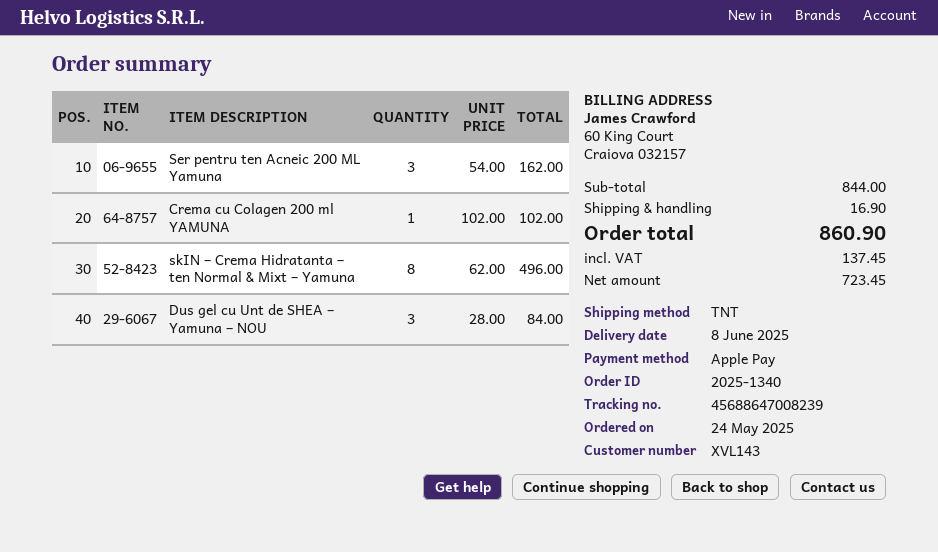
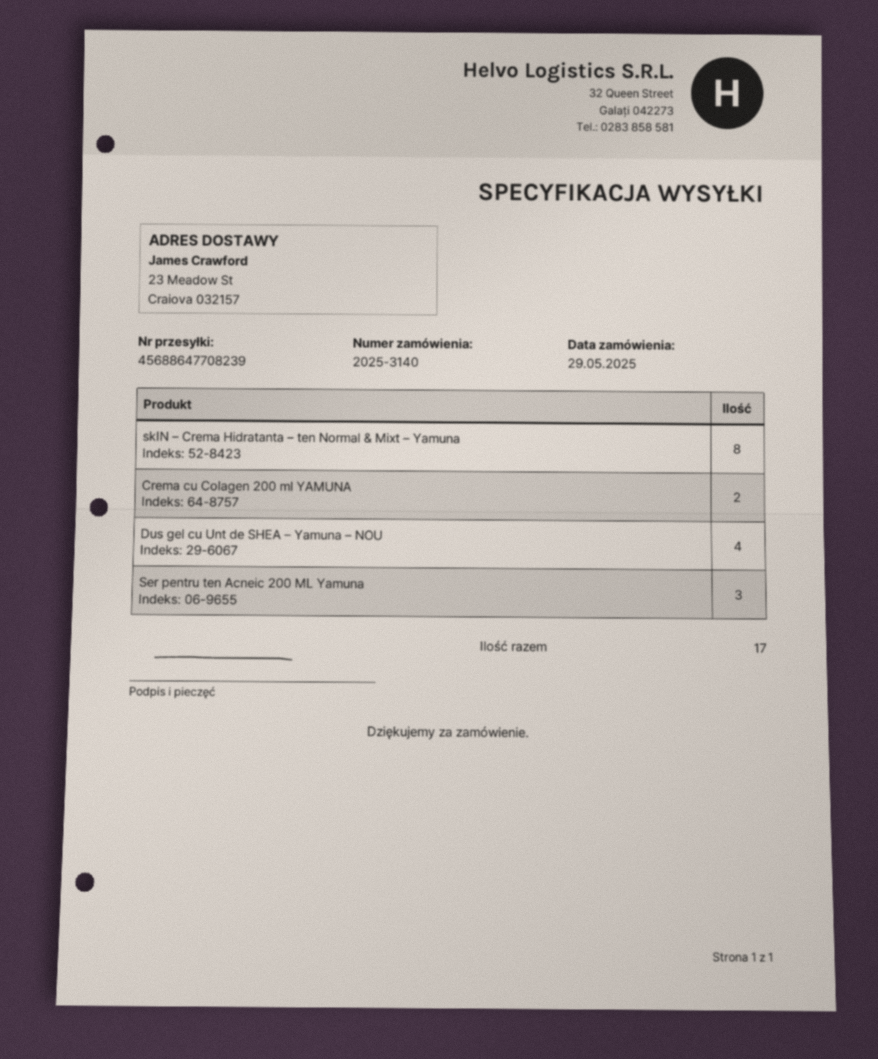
order number: 2025-1340 -> 2025-3140
order date: 2025-05-24 -> 2025-05-29
tracking number: 45688647008239 -> 45688647708239
Crema cu Colagen 200 ml YAMUNA: 1 -> 2
Dus gel cu Unt de SHEA – Yamuna – NOU: 3 -> 4

